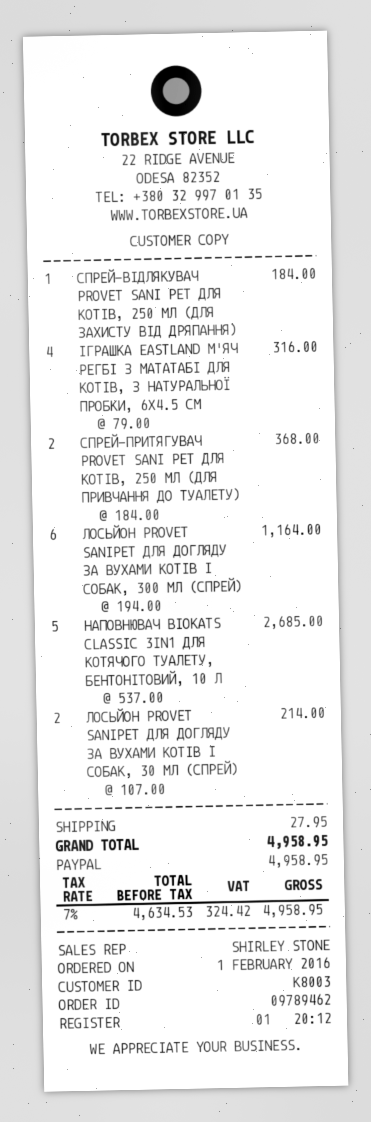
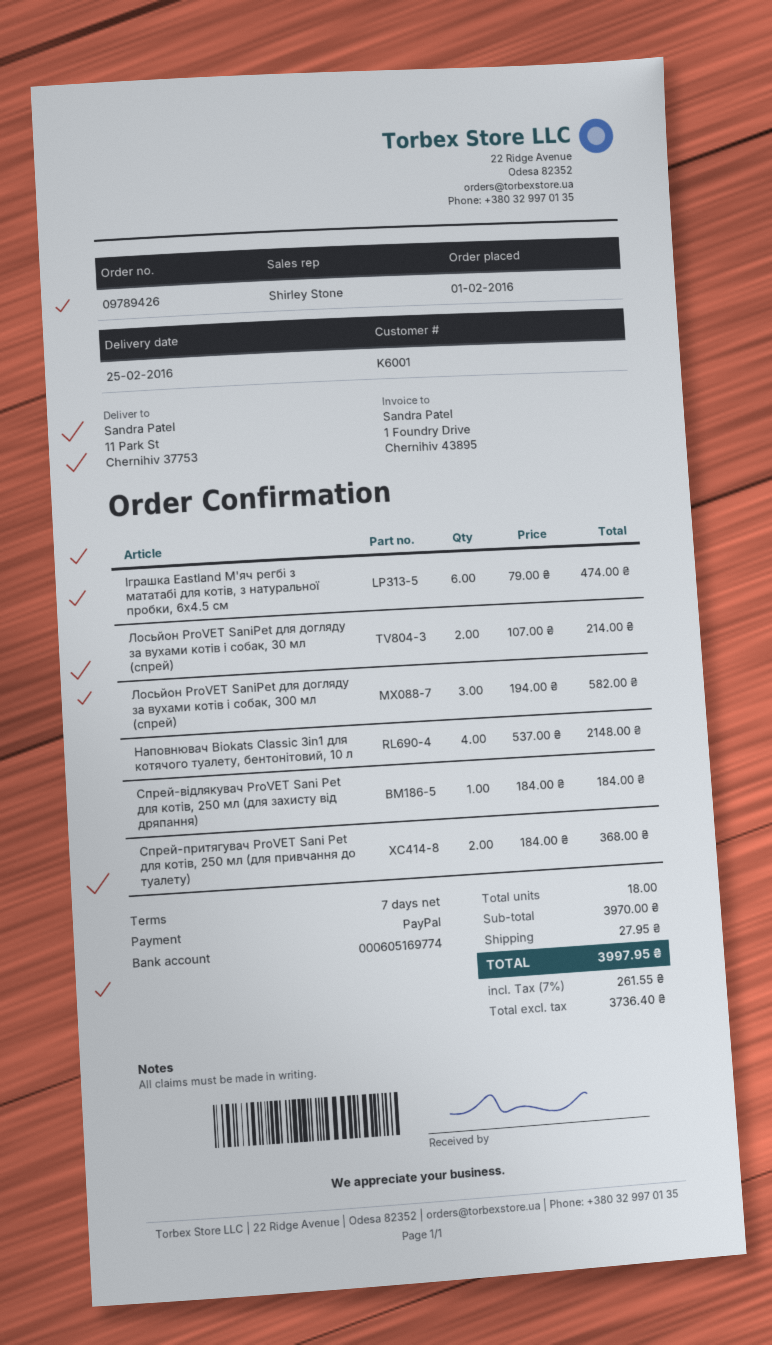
order number: 09789462 -> 09789426
customer number: K8003 -> K6001
ІГРАШКА EASTLAND М'ЯЧ РЕГБІ З МАТАТАБІ ДЛЯ КОТІВ, З НАТУРАЛЬНОЇ ПРОБКИ, 6Х4.5 СМ: 4 x 79.00 = 316.00 -> 6 x 79.00 = 474.00
ЛОСЬЙОН PROVET SANIPET ДЛЯ ДОГЛЯДУ ЗА ВУХАМИ КОТІВ І СОБАК, 300 МЛ (СПРЕЙ): 6 x 194.00 = 1164.00 -> 3 x 194.00 = 582.00
НАПОВНЮВАЧ BIOKATS CLASSIC 3IN1 ДЛЯ КОТЯЧОГО ТУАЛЕТУ, БЕНТОНІТОВИЙ, 10 Л: 5 x 537.00 = 2685.00 -> 4 x 537.00 = 2148.00
net: 4634.53 -> 3736.40
tax: 7% = 324.42 -> 7% = 261.55
total: 4958.95 -> 3997.95

